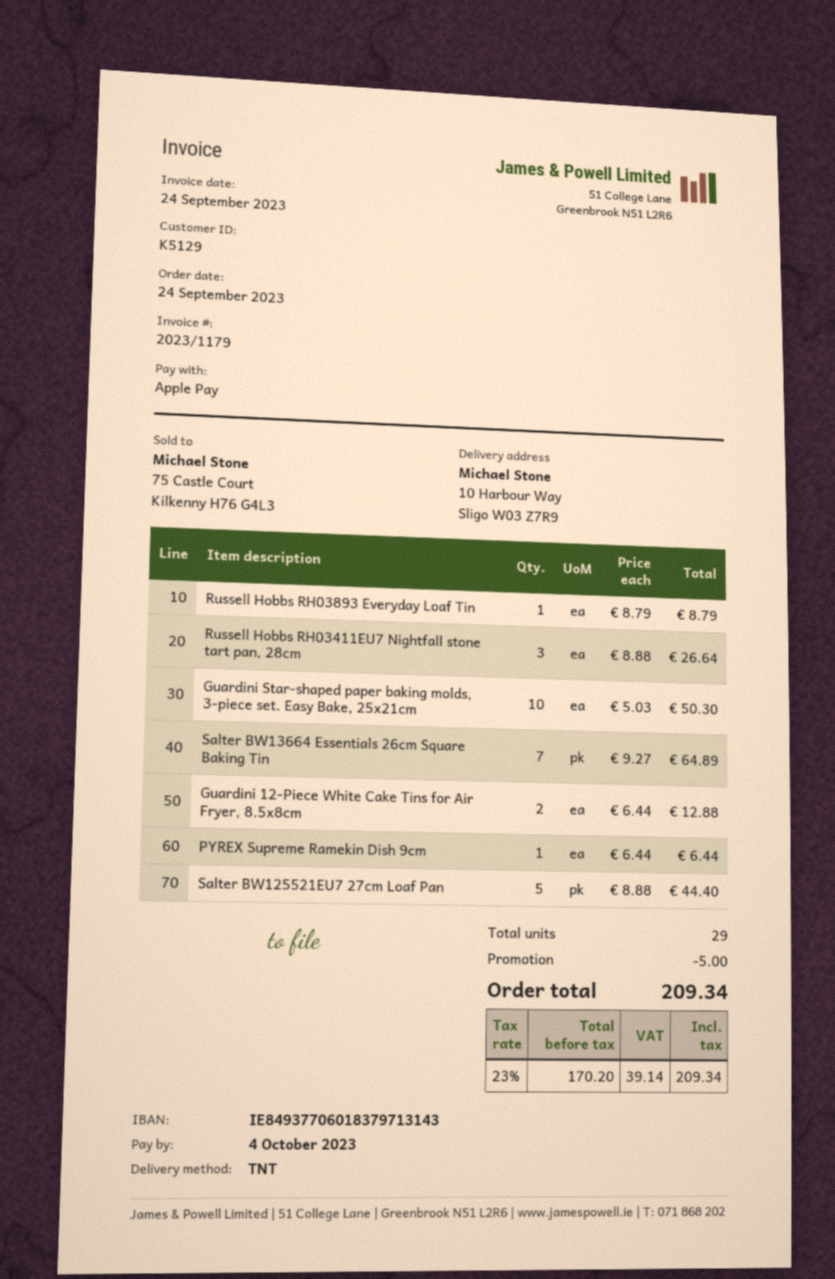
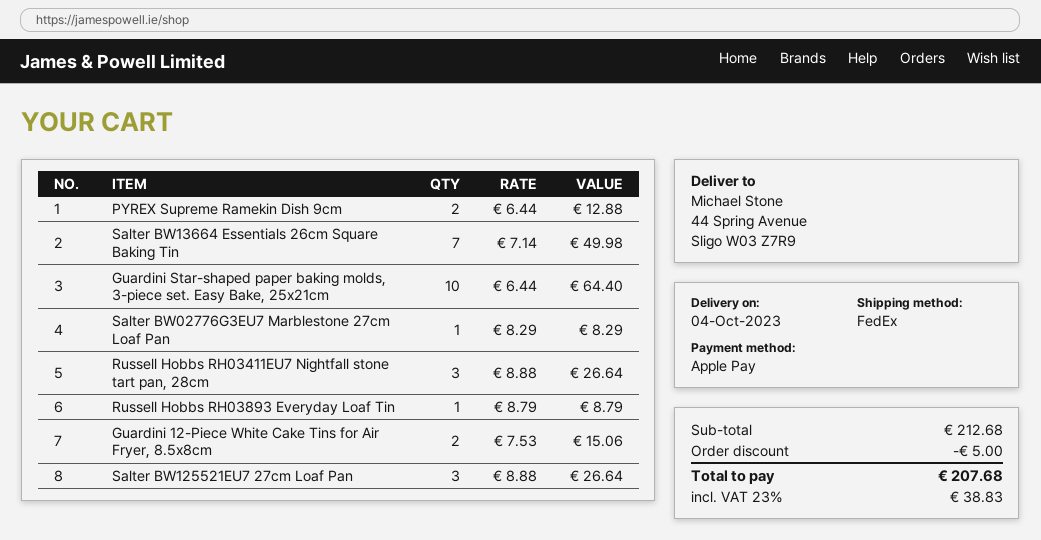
shipping method: TNT -> FedEx
ship to: 10 Harbour Way, Sligo W03 Z7R9 -> 44 Spring Avenue, Sligo W03 Z7R9
Guardini Star-shaped paper baking molds, 3-piece set. Easy Bake, 25x21cm: 10 x 5.03 = 50.30 -> 10 x 6.44 = 64.40
Salter BW13664 Essentials 26cm Square Baking Tin: 7 x 9.27 = 64.89 -> 7 x 7.14 = 49.98
Guardini 12-Piece White Cake Tins for Air Fryer, 8.5x8cm: 2 x 6.44 = 12.88 -> 2 x 7.53 = 15.06
PYREX Supreme Ramekin Dish 9cm: 1 x 6.44 = 6.44 -> 2 x 6.44 = 12.88
Salter BW125521EU7 27cm Loaf Pan: 5 x 8.88 = 44.40 -> 3 x 8.88 = 26.64
Salter BW02776G3EU7 Marblestone 27cm Loaf Pan: none -> 1 x 8.29 = 8.29
tax: 23% = 39.14 -> 23% = 38.83
total: 209.34 -> 207.68

